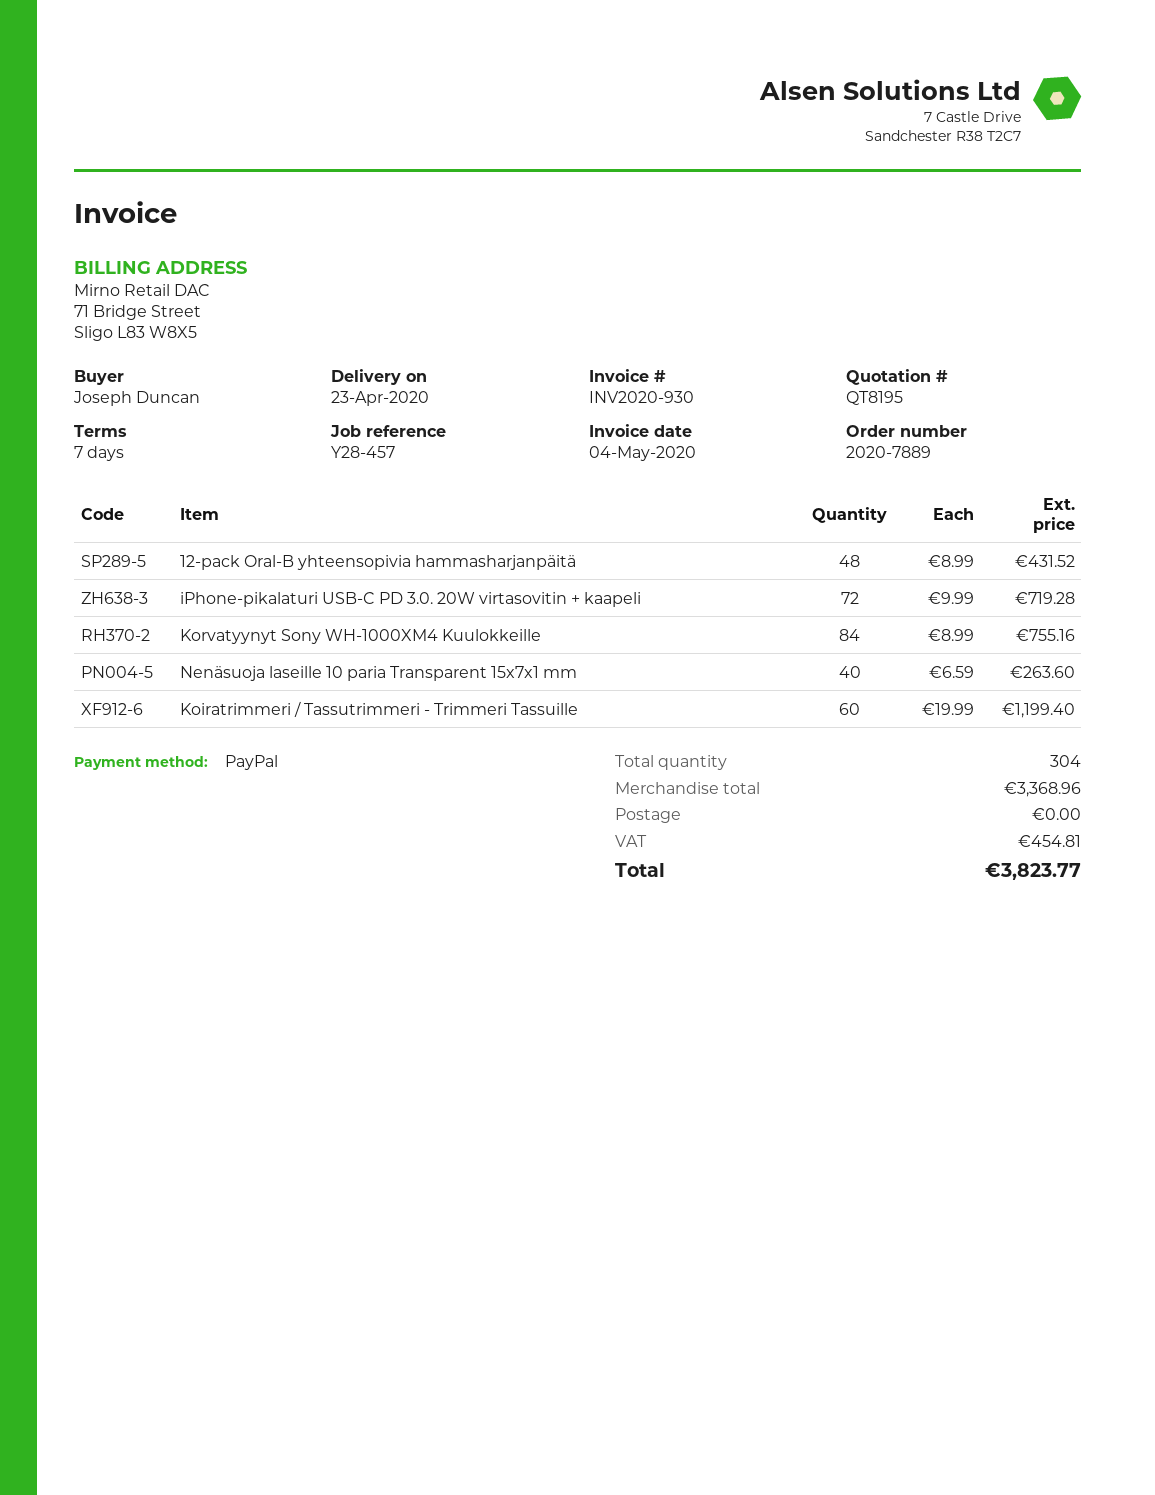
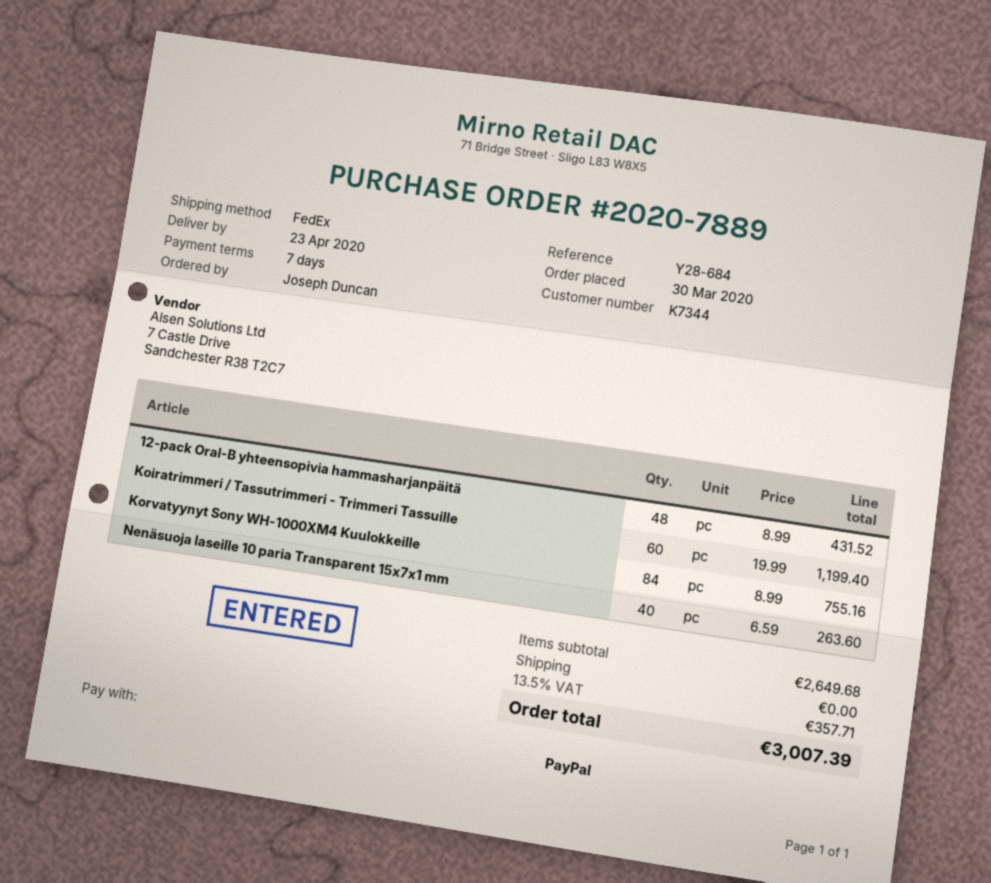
reference: Y28-457 -> Y28-684
iPhone-pikalaturi USB-C PD 3.0. 20W virtasovitin + kaapeli: 72 x 9.99 = 719.28 -> none
subtotal: 3368.96 -> 2649.68
tax: 454.81 -> 357.71
total: 3823.77 -> 3007.39

